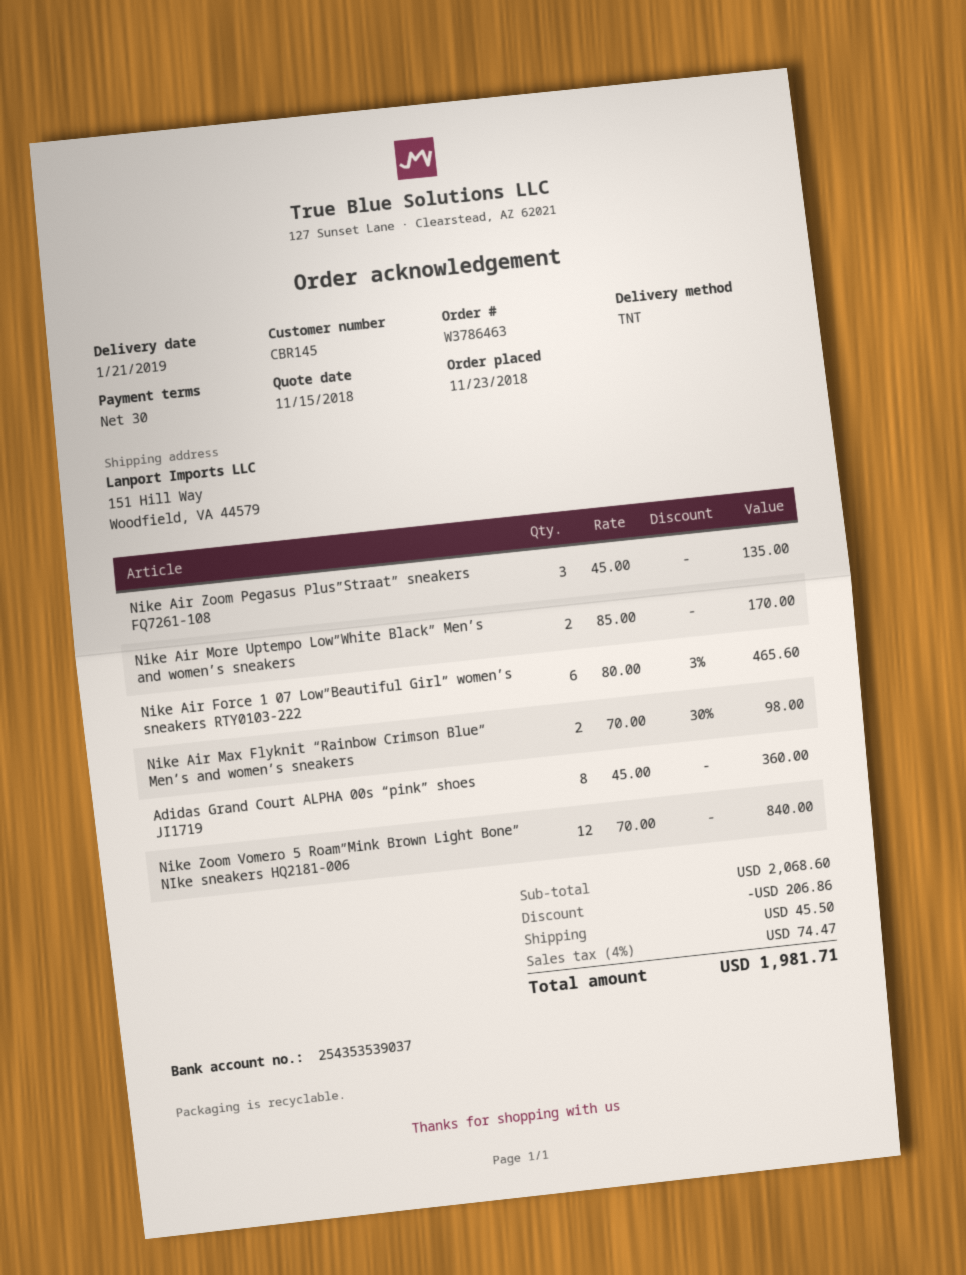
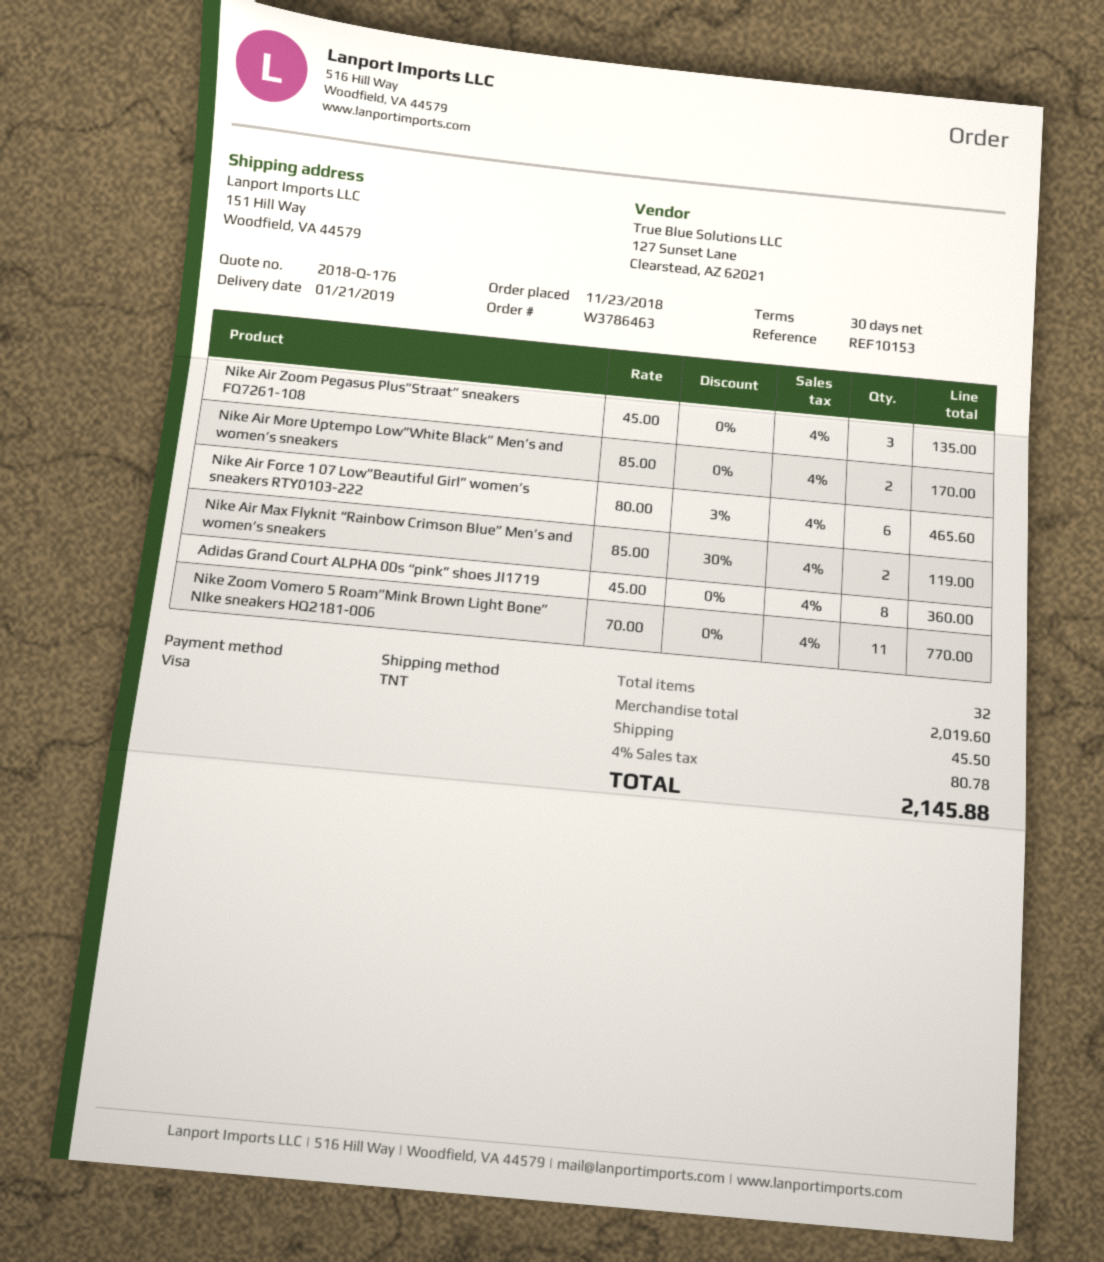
Nike Air Max Flyknit “Rainbow Crimson Blue” Men’s and women’s sneakers: 2 x 70.00 - 30% = 98.00 -> 2 x 85.00 - 30% = 119.00
Nike Zoom Vomero 5 Roam”Mink Brown Light Bone” NIke sneakers HQ2181-006: 12 x 70.00 = 840.00 -> 11 x 70.00 = 770.00
subtotal: 2068.60 -> 2019.60
discount: 206.86 -> none
tax: 4% = 74.47 -> 4% = 80.78
total: 1981.71 -> 2145.88

